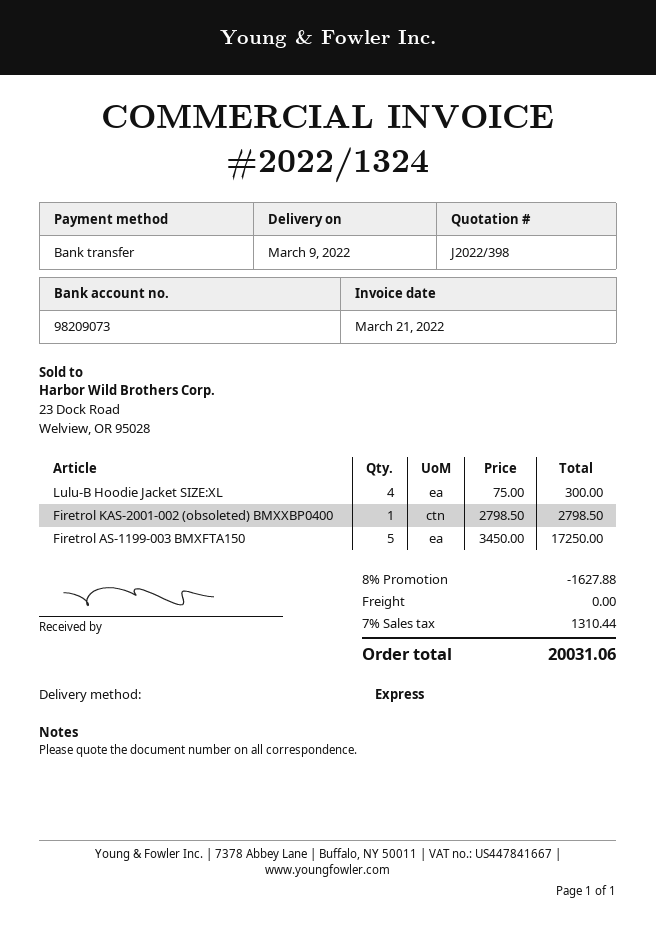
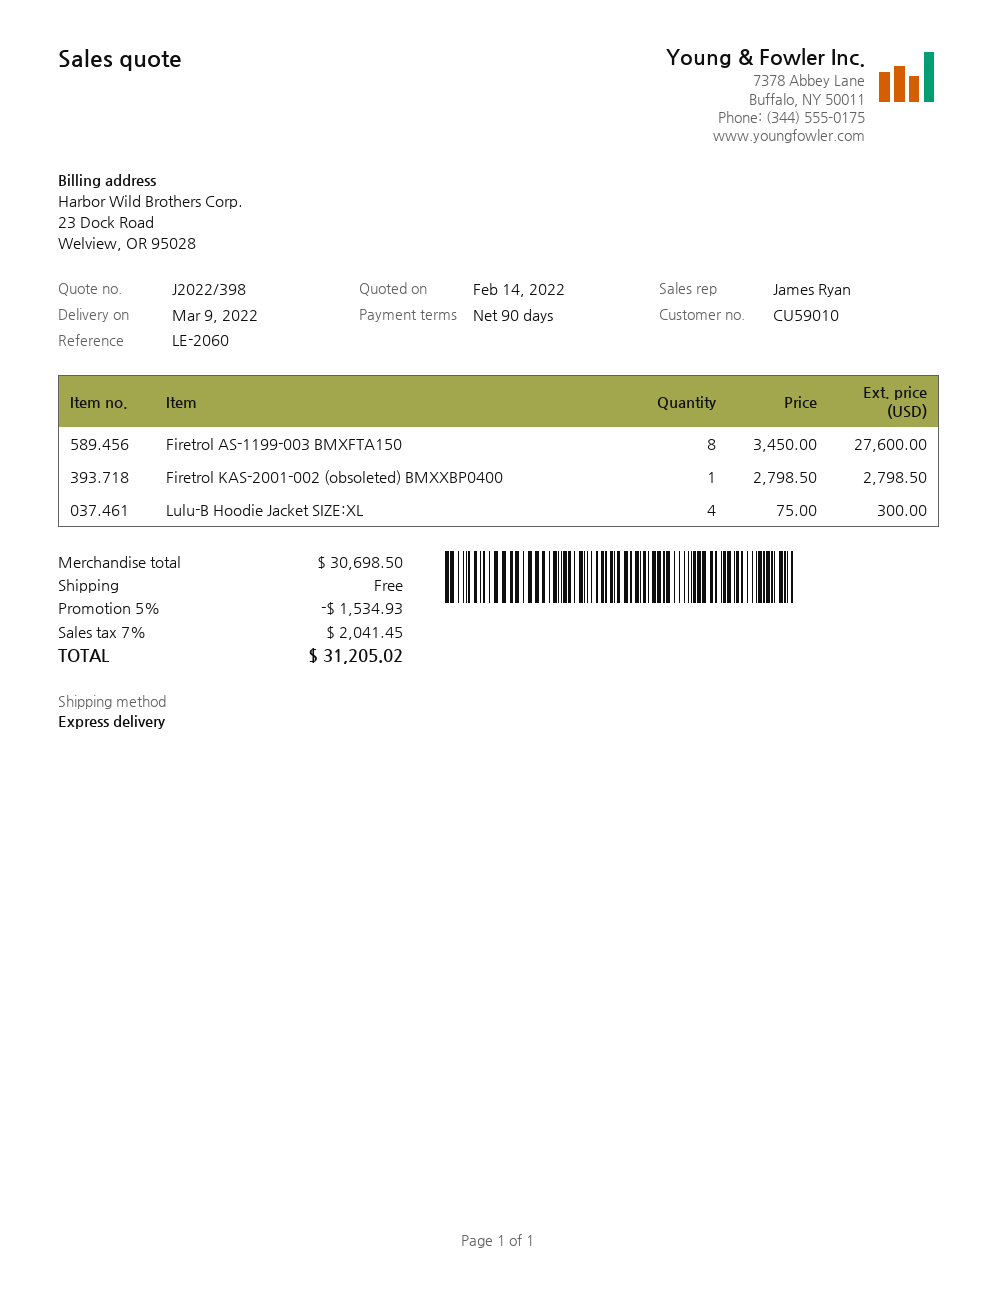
Firetrol AS-1199-003 BMXFTA150: 5 x 3450.00 = 17250.00 -> 8 x 3450.00 = 27600.00
discount: 8% = 1627.88 -> 5% = 1534.93
tax: 7% = 1310.44 -> 7% = 2041.45
total: 20031.06 -> 31205.02

